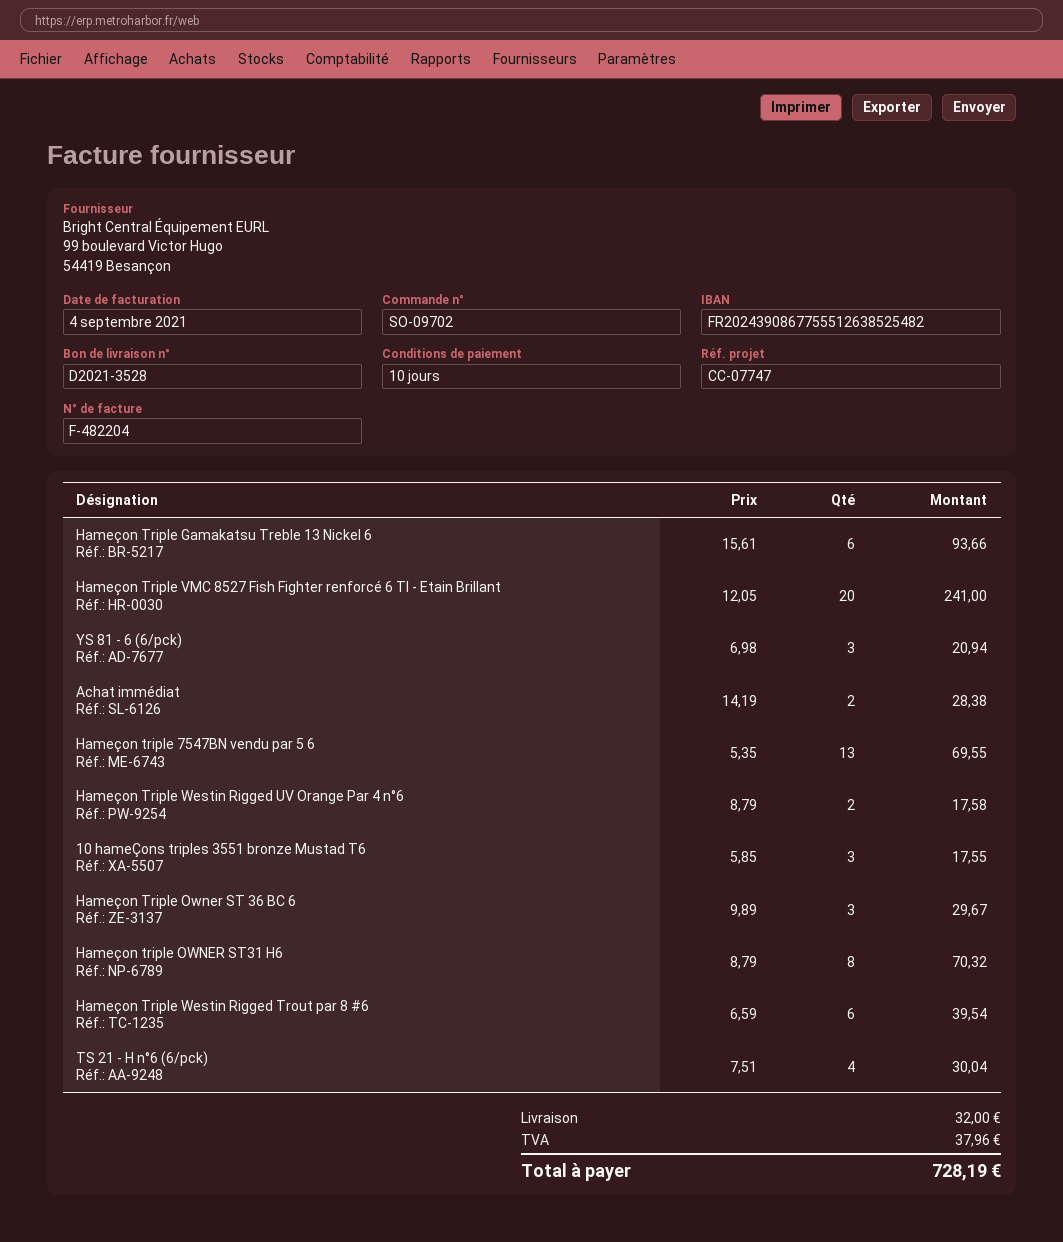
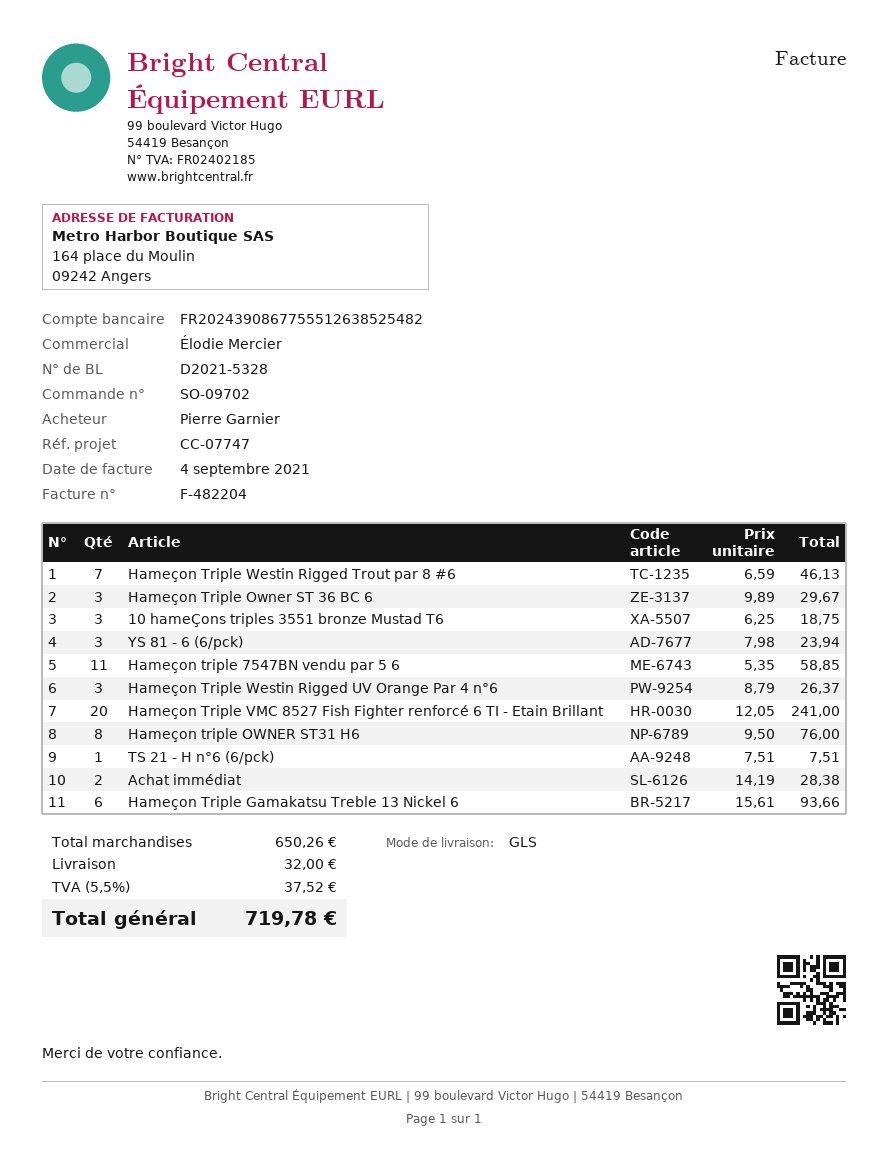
delivery note number: D2021-3528 -> D2021-5328
YS 81 - 6 (6/pck): 3 x 6.98 = 20.94 -> 3 x 7.98 = 23.94
Hameçon triple 7547BN vendu par 5 6: 13 x 5.35 = 69.55 -> 11 x 5.35 = 58.85
Hameçon Triple Westin Rigged UV Orange Par 4 n°6: 2 x 8.79 = 17.58 -> 3 x 8.79 = 26.37
10 hameÇons triples 3551 bronze Mustad T6: 3 x 5.85 = 17.55 -> 3 x 6.25 = 18.75
Hameçon triple OWNER ST31 H6: 8 x 8.79 = 70.32 -> 8 x 9.50 = 76.00
Hameçon Triple Westin Rigged Trout par 8 #6: 6 x 6.59 = 39.54 -> 7 x 6.59 = 46.13
TS 21 - H n°6 (6/pck): 4 x 7.51 = 30.04 -> 1 x 7.51 = 7.51
tax: 37.96 -> 37.52
total: 728.19 -> 719.78

